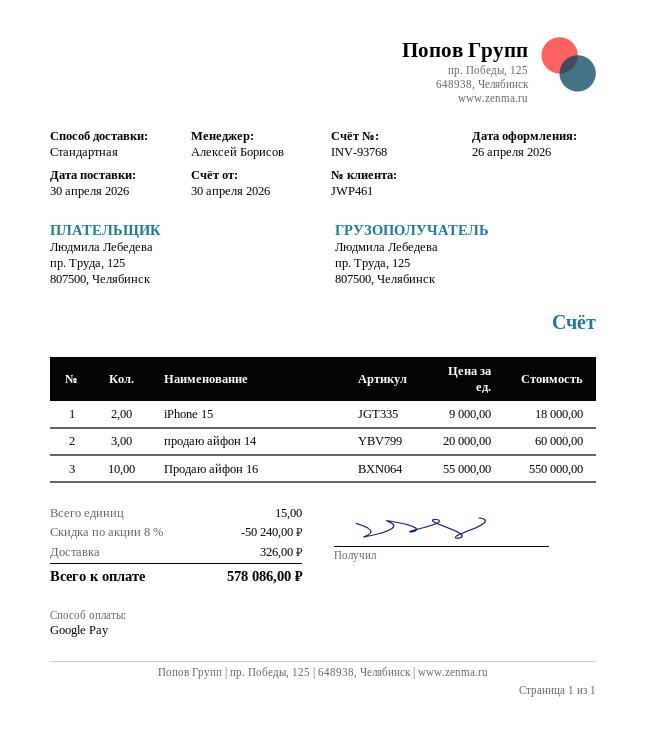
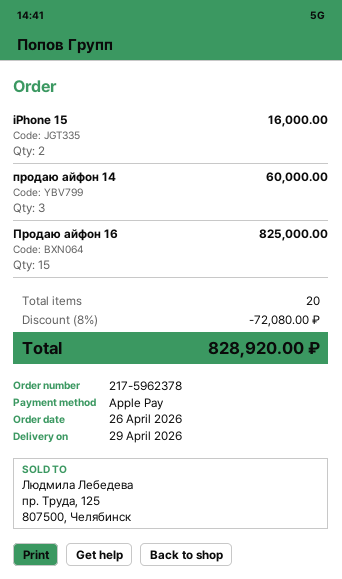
delivery date: 2026-04-30 -> 2026-04-29
payment method: Google Pay -> Apple Pay
iPhone 15: 2 for 18000.00 -> 2 for 16000.00
Продаю айфон 16: 10 for 550000.00 -> 15 for 825000.00
total quantity: 15 -> 20
discount: 8% = 50240.00 -> 8% = 72080.00
shipping: 326.00 -> none
total: 578086.00 -> 828920.00

